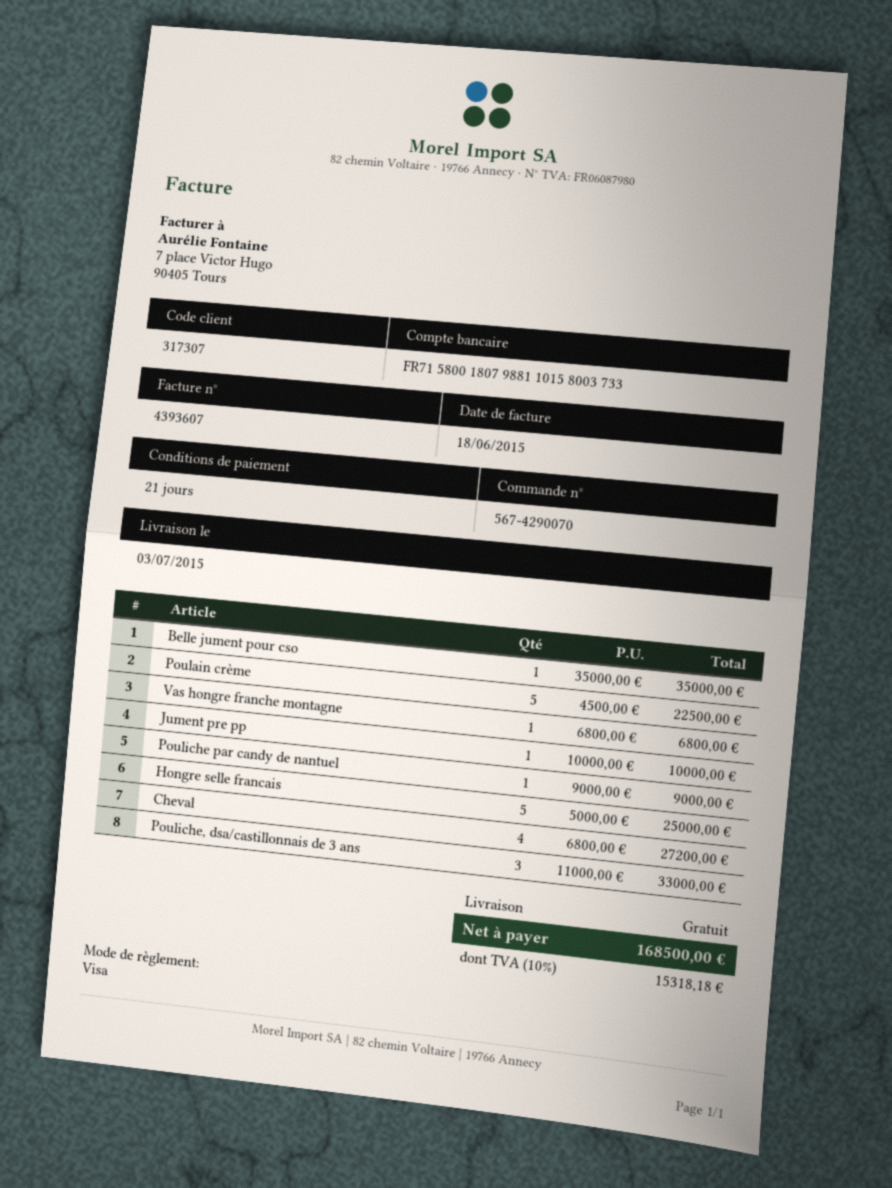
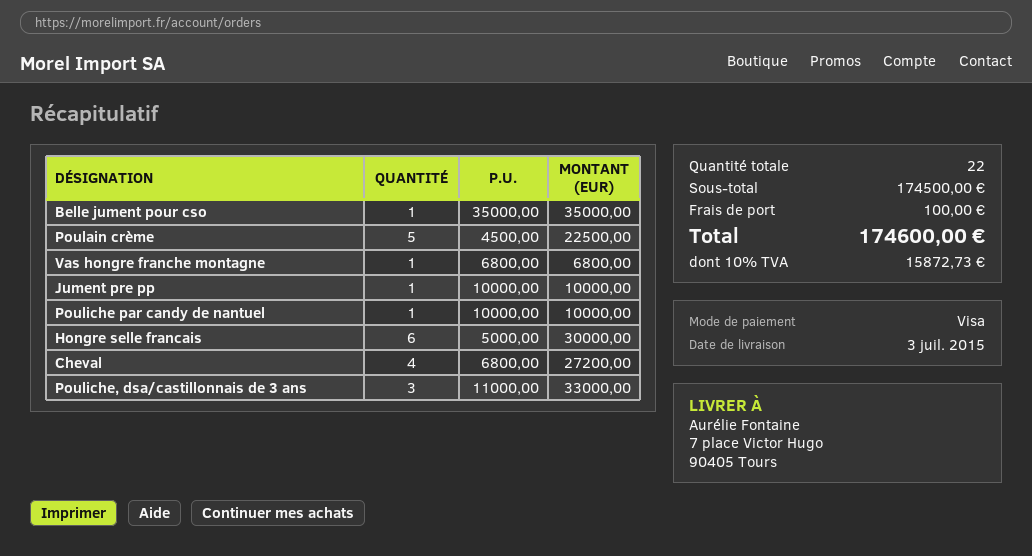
Pouliche par candy de nantuel: 1 x 9000.00 = 9000.00 -> 1 x 10000.00 = 10000.00
Hongre selle francais: 5 x 5000.00 = 25000.00 -> 6 x 5000.00 = 30000.00
shipping: 0.00 -> 100.00
tax: 10% = 15318.18 -> 10% = 15872.73
total: 168500.00 -> 174600.00

